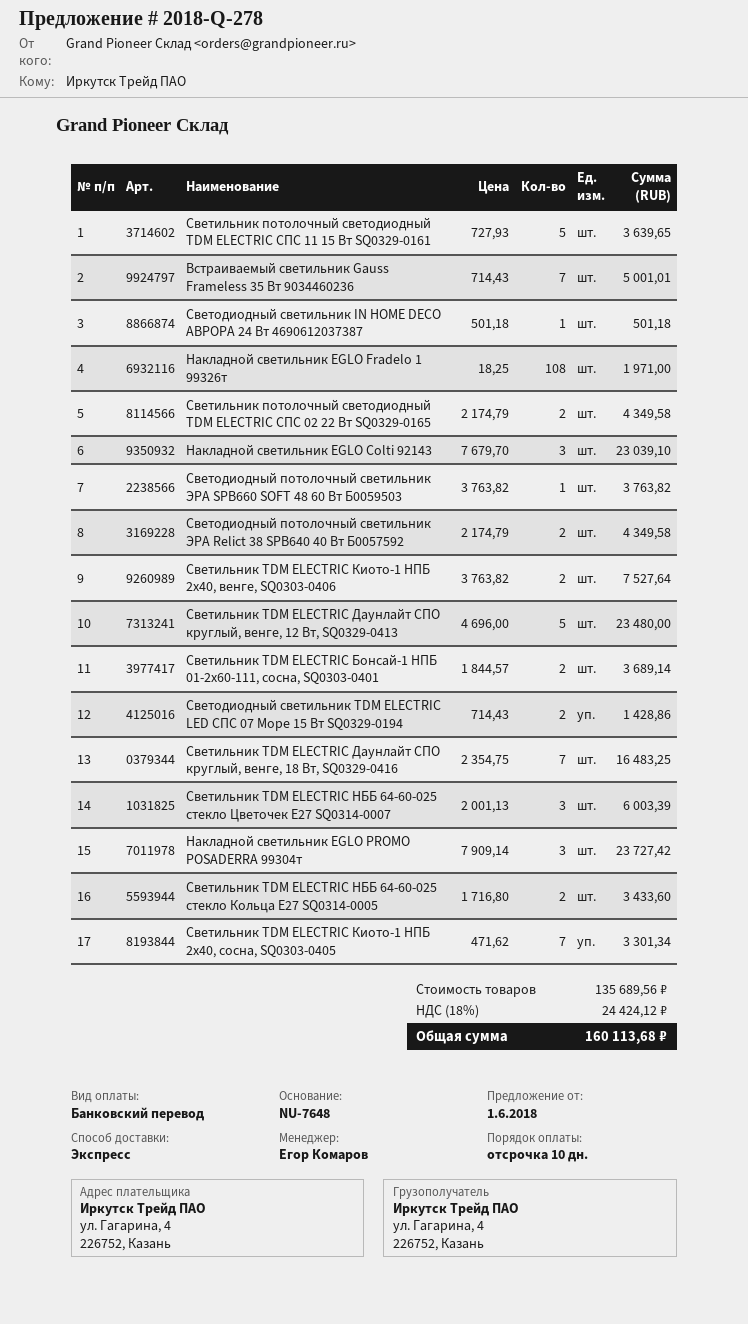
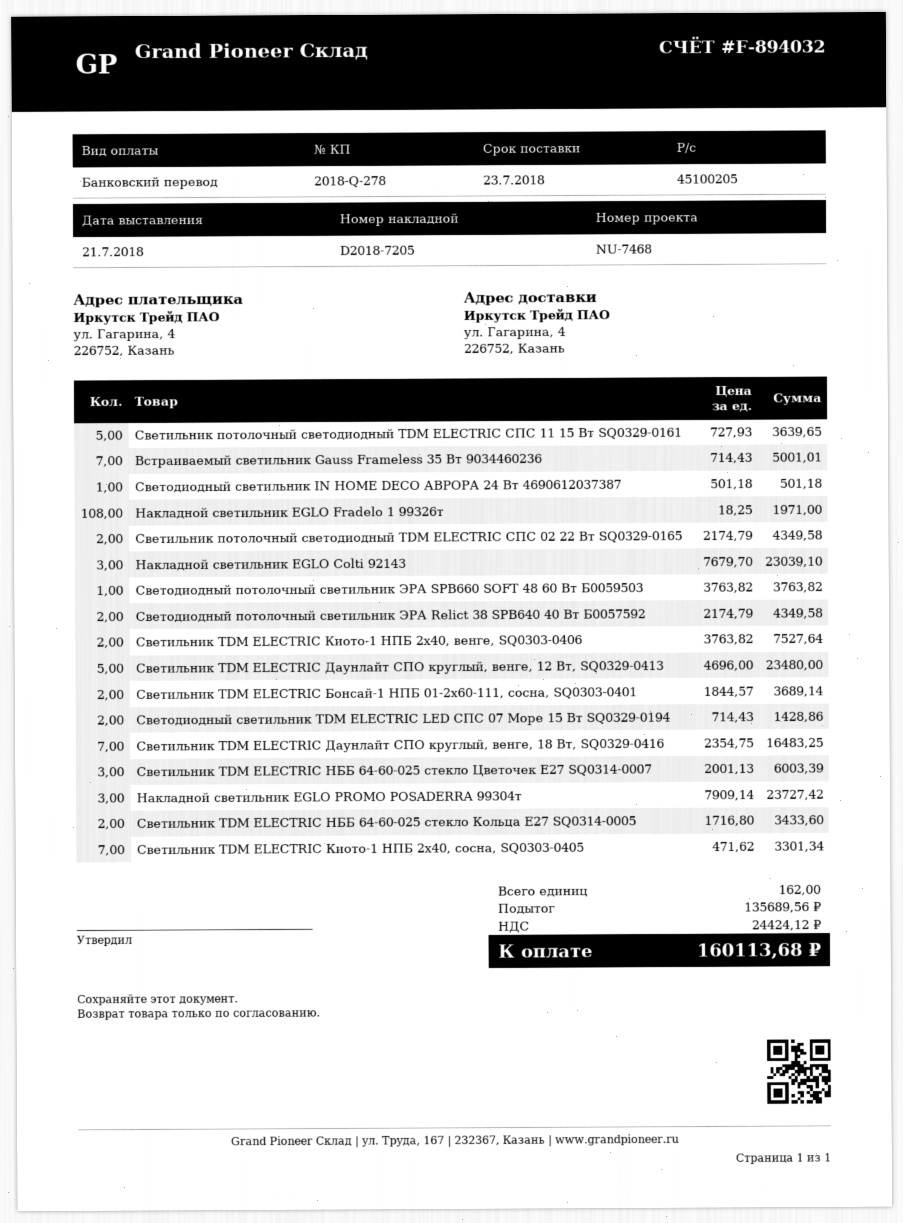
reference: NU-7648 -> NU-7468

